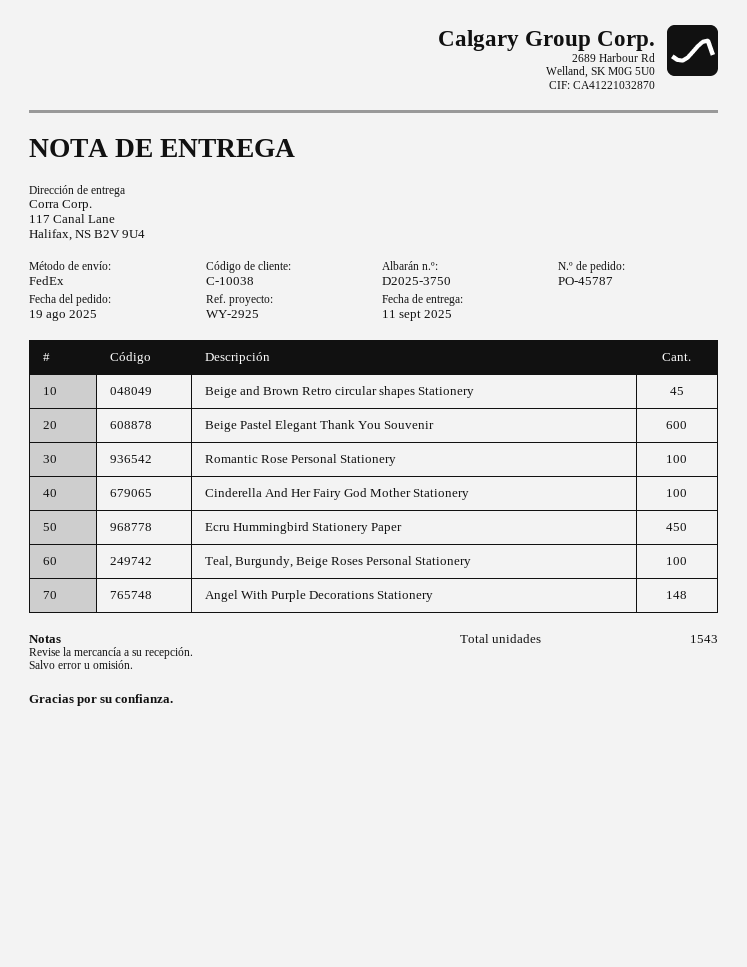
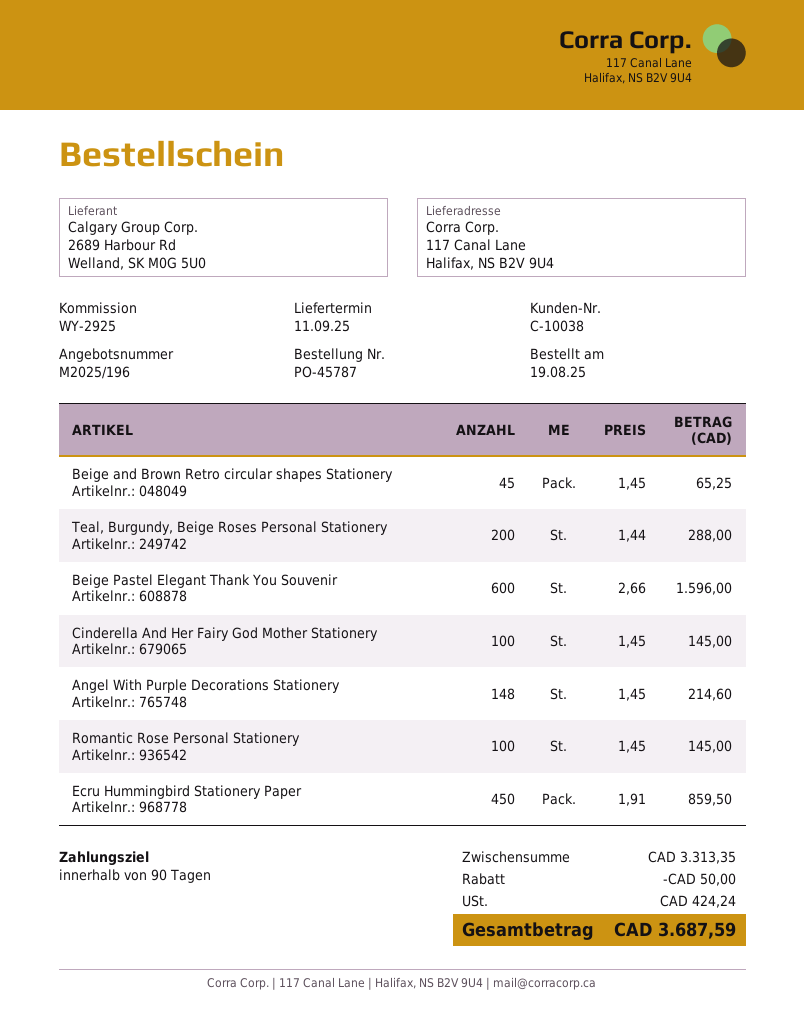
Teal, Burgundy, Beige Roses Personal Stationery: 100 -> 200

